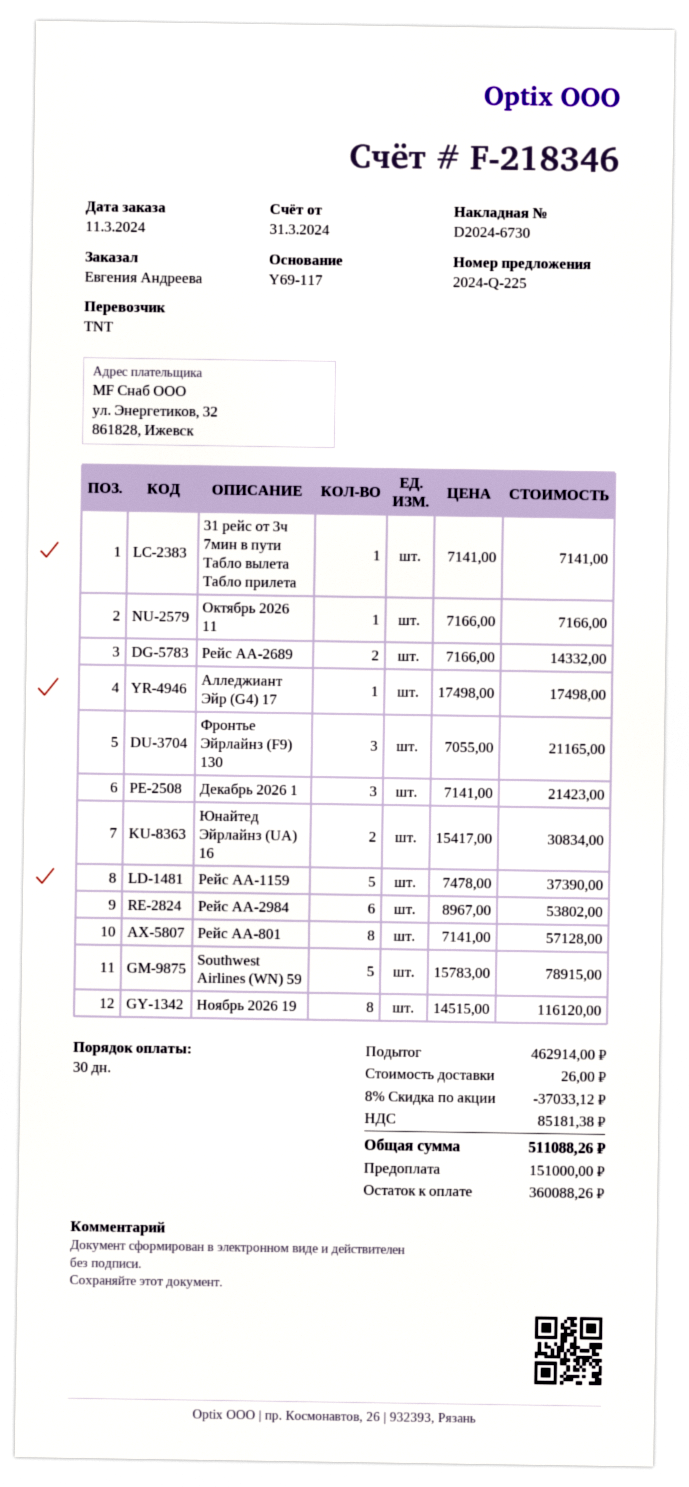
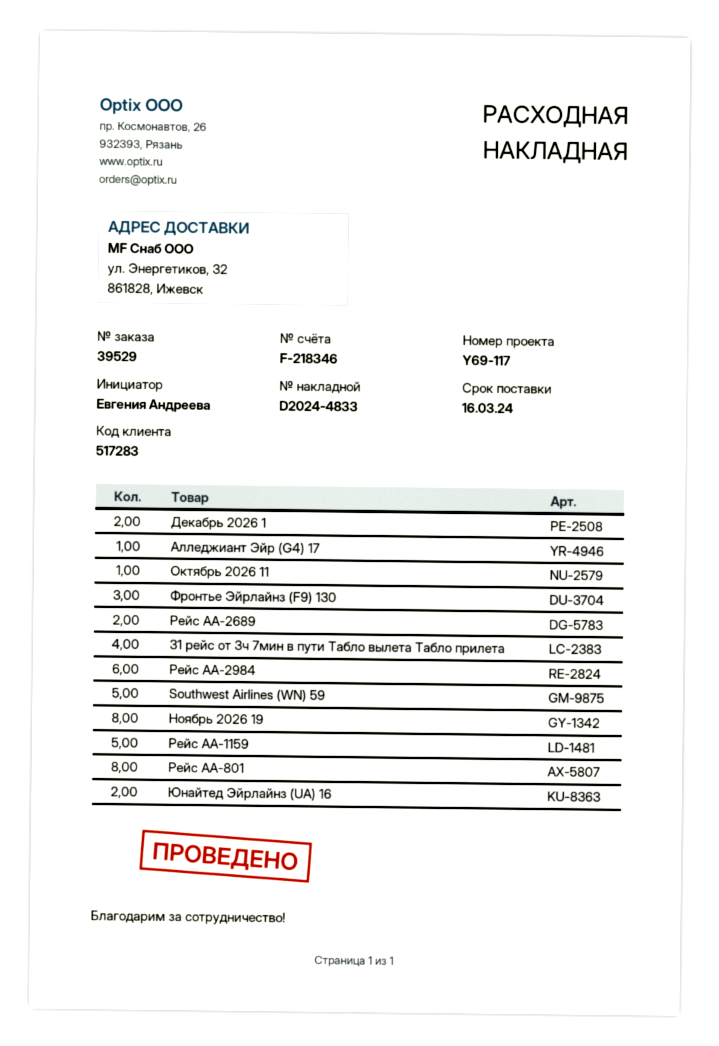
delivery note number: D2024-6730 -> D2024-4833
31 рейс от 3ч 7мин в пути Табло вылета Табло прилета: 1 -> 4
Декабрь 2026 1: 3 -> 2

